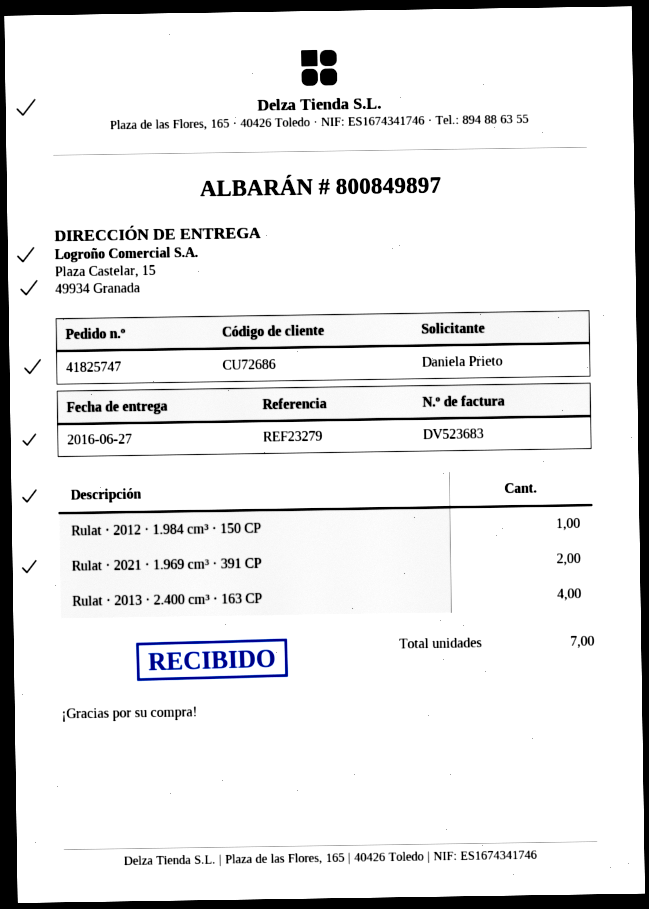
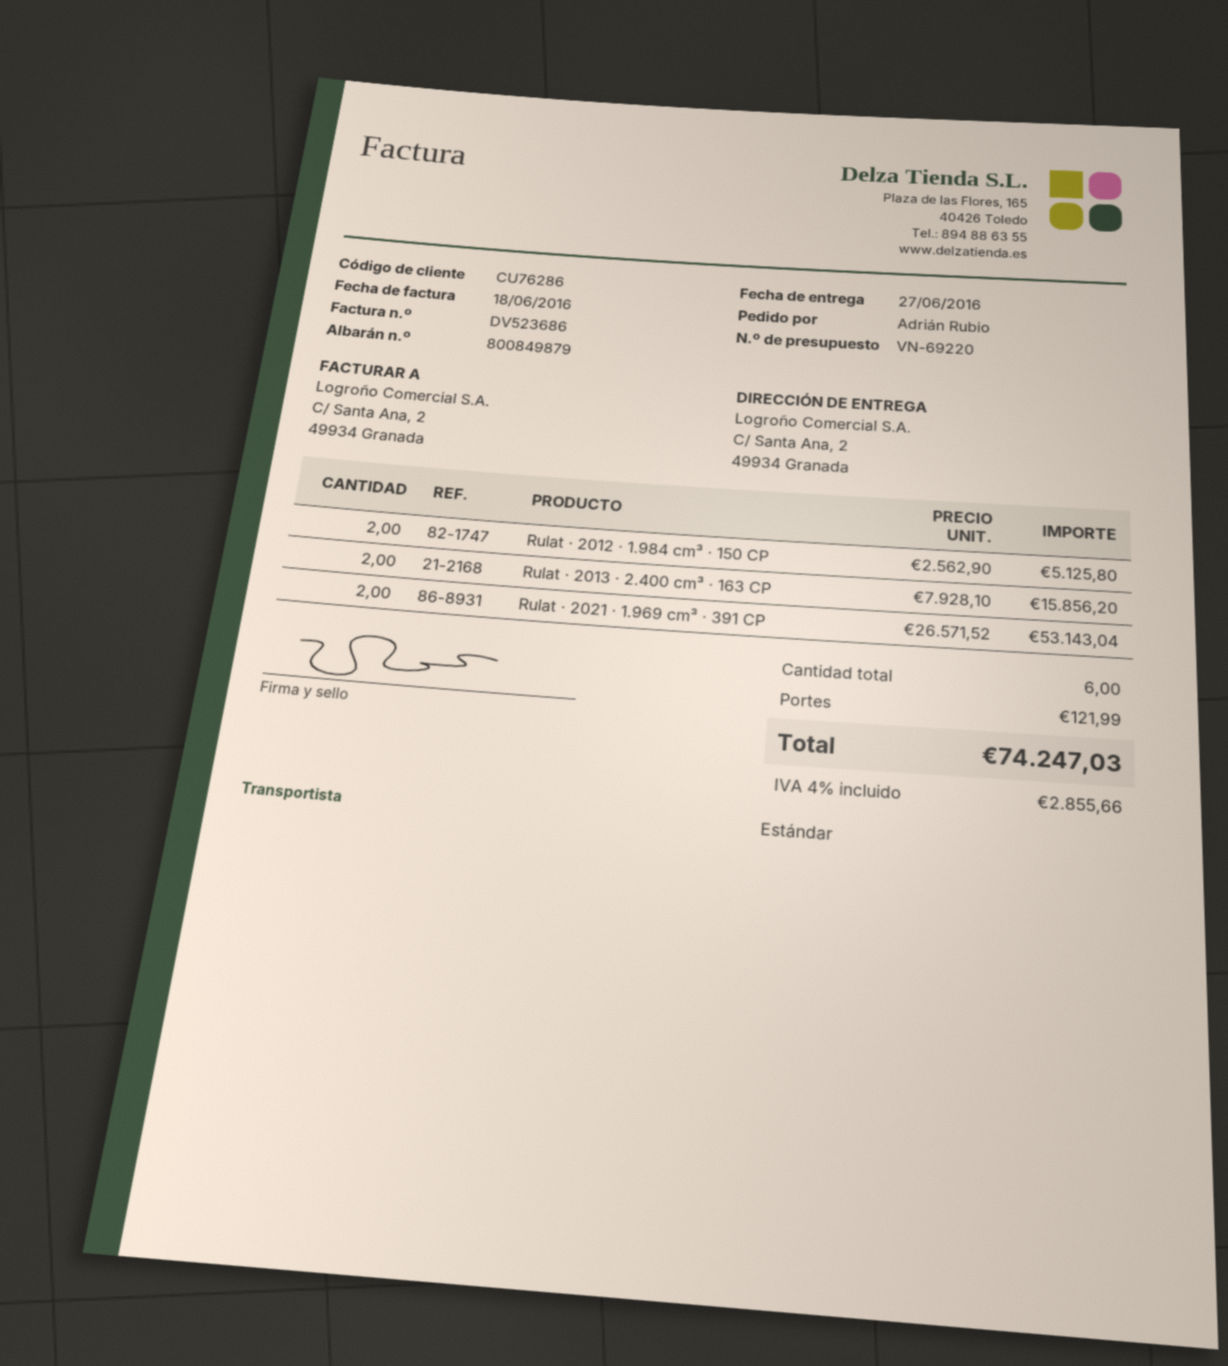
delivery note number: 800849897 -> 800849879
invoice number: DV523683 -> DV523686
customer number: CU72686 -> CU76286
ordered by: Daniela Prieto -> Adrián Rubio
ship to: Plaza Castelar, 15, 49934 Granada -> C/ Santa Ana, 2, 49934 Granada
Rulat · 2012 · 1.984 cm³ · 150 CP: 1 -> 2
Rulat · 2013 · 2.400 cm³ · 163 CP: 4 -> 2
total quantity: 7 -> 6

